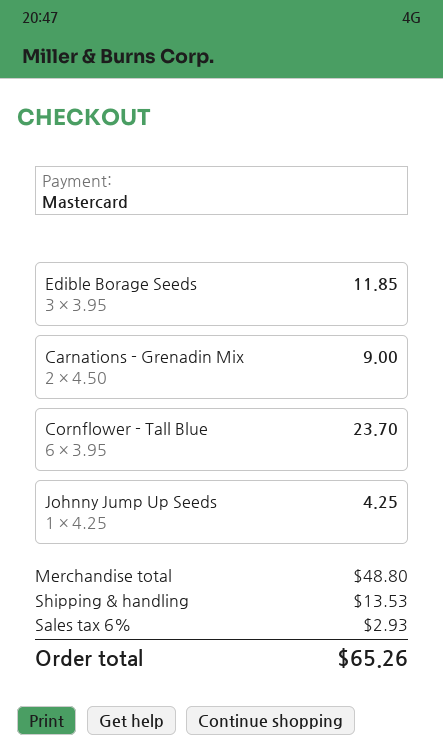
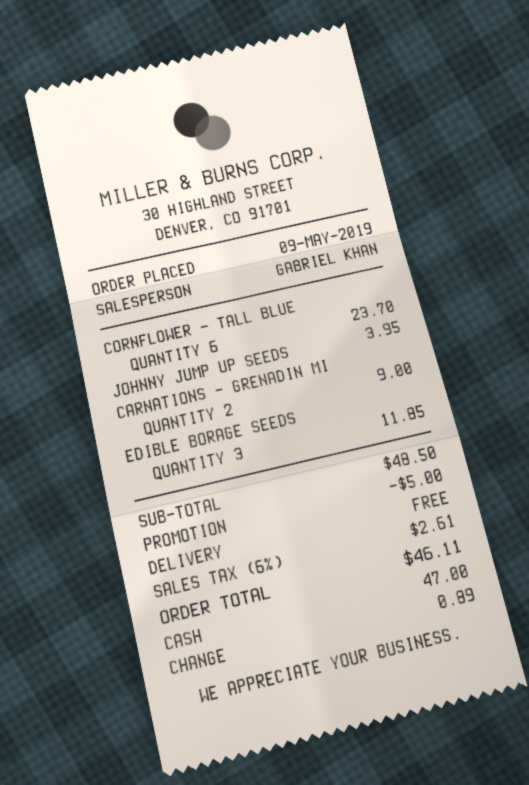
payment method: Mastercard -> cash
Johnny Jump Up Seeds: 1 for 4.25 -> 1 for 3.95
subtotal: 48.80 -> 48.50
discount: none -> 5.00
shipping: 13.53 -> 0.00
tax: 6% = 2.93 -> 6% = 2.61
total: 65.26 -> 46.11

